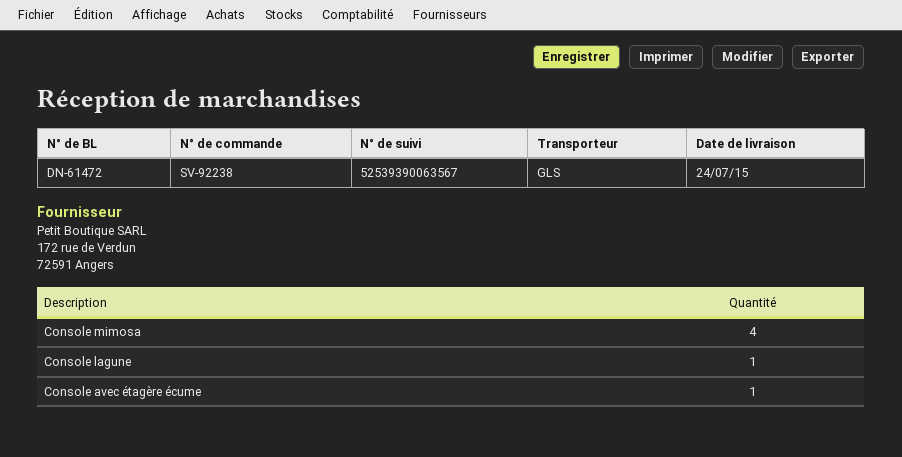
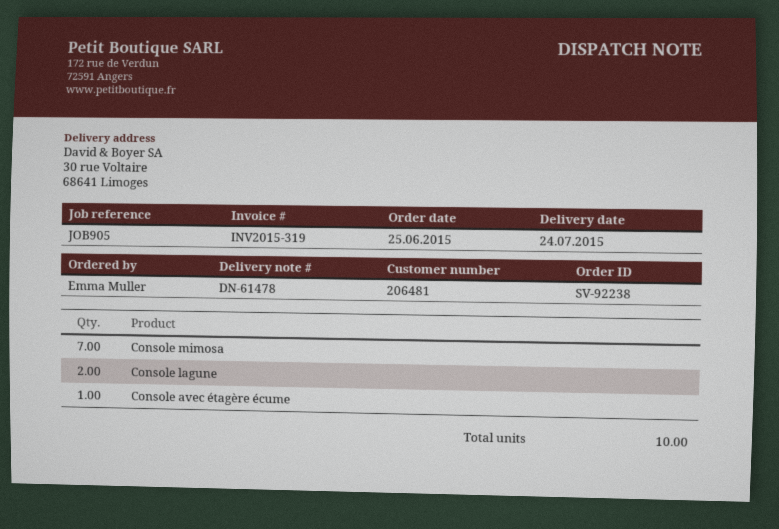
delivery note number: DN-61472 -> DN-61478
Console mimosa: 4 -> 7
Console lagune: 1 -> 2

